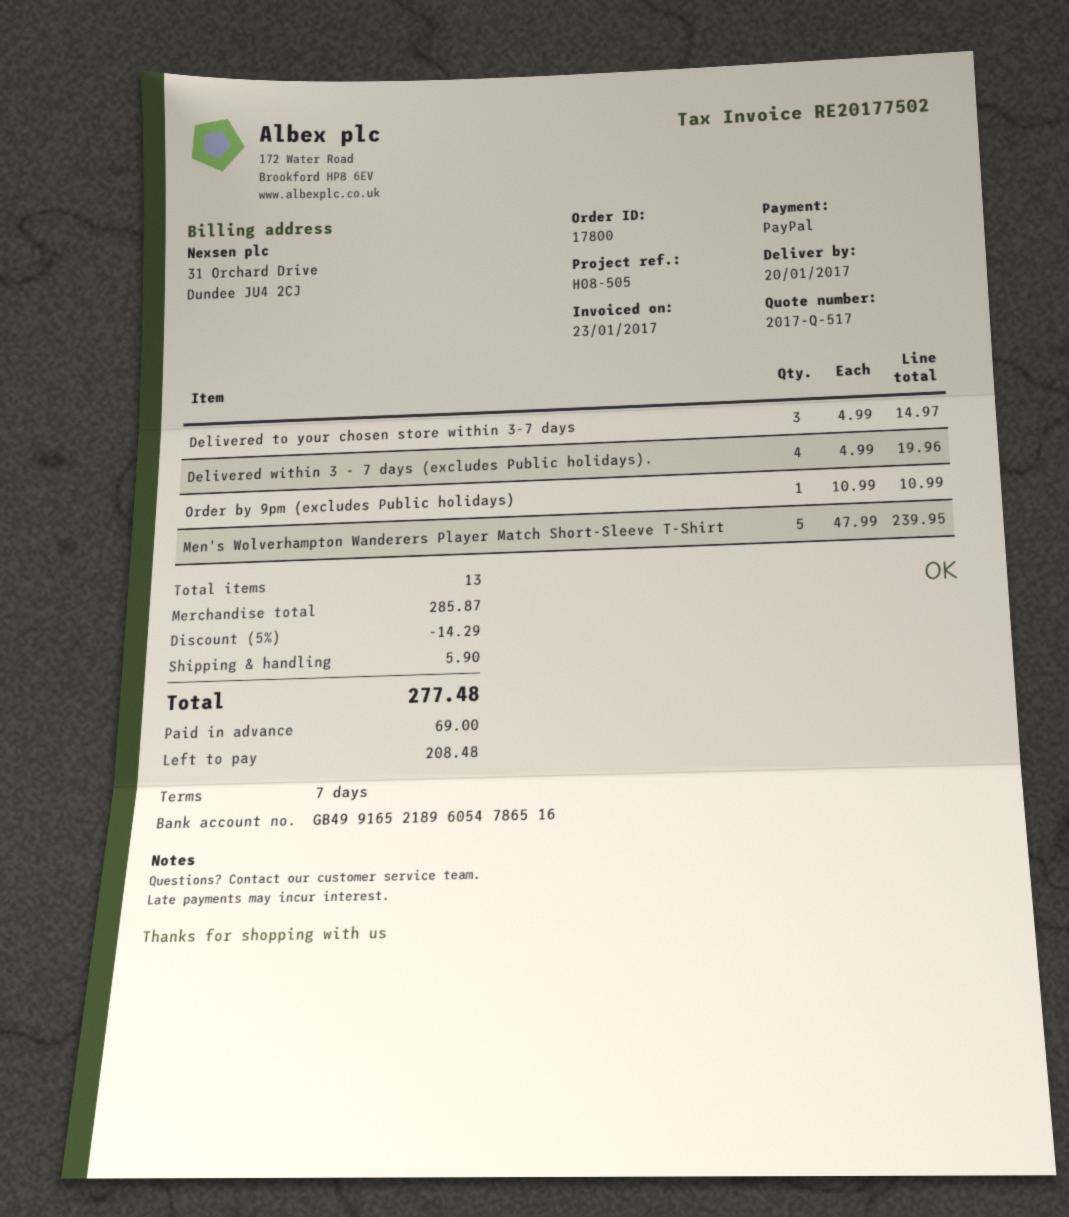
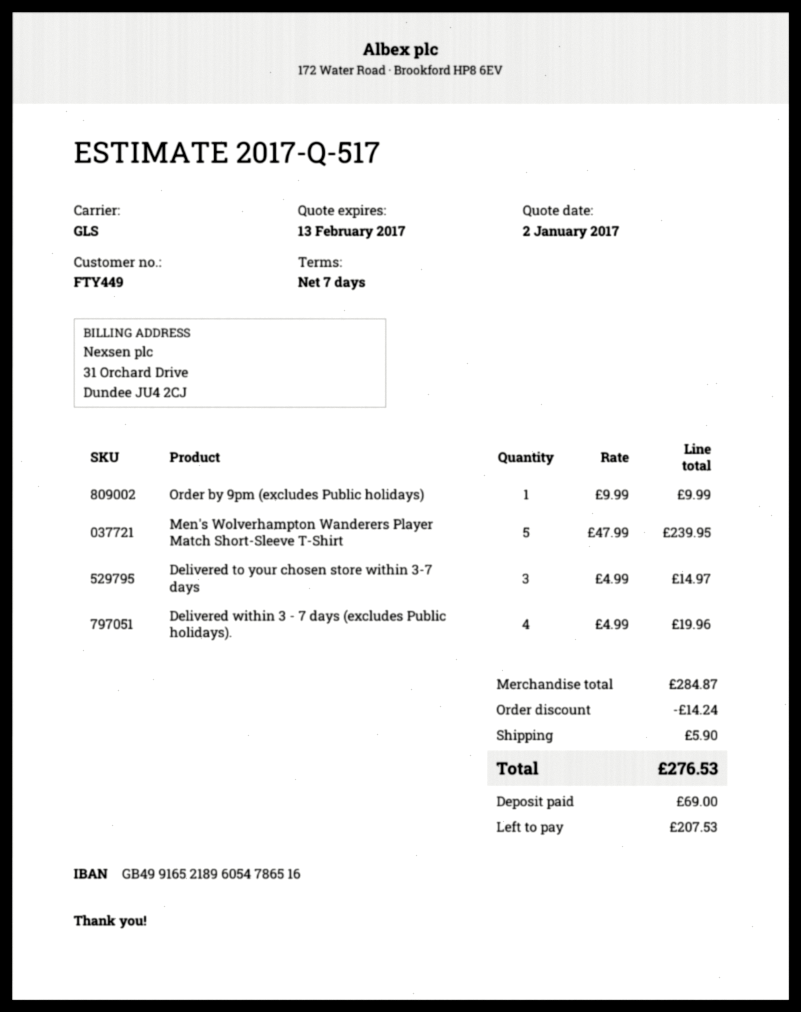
Order by 9pm (excludes Public holidays): 1 x 10.99 = 10.99 -> 1 x 9.99 = 9.99
subtotal: 285.87 -> 284.87
discount: 14.29 -> 14.24
total: 277.48 -> 276.53
balance: 208.48 -> 207.53

